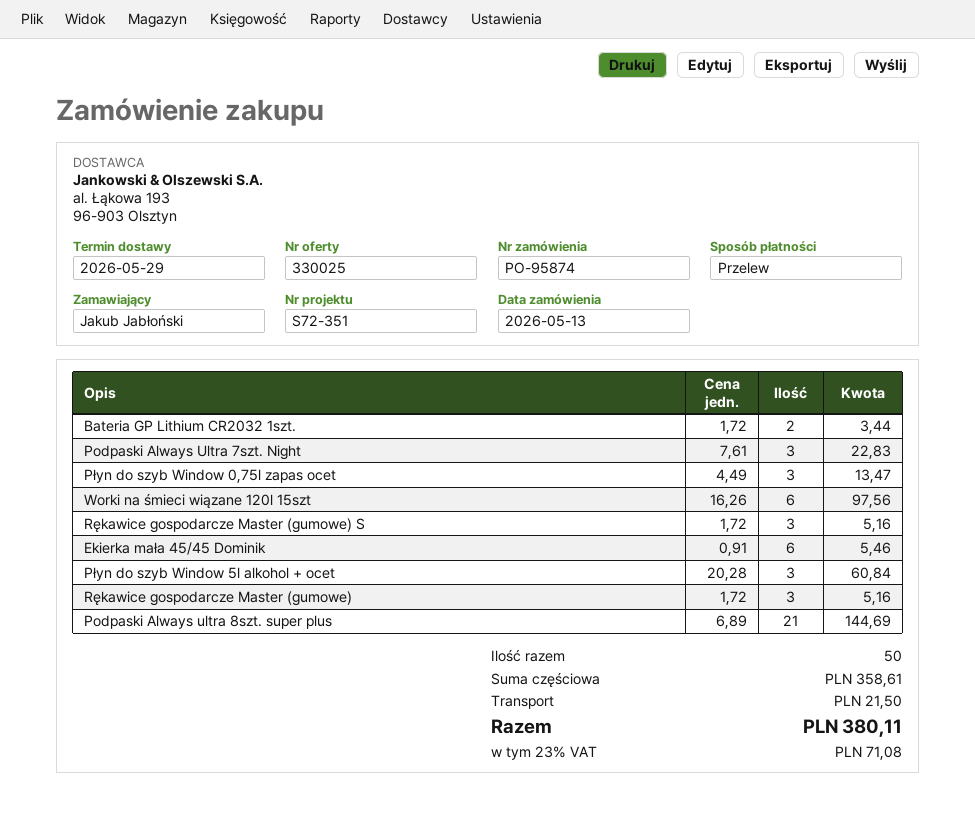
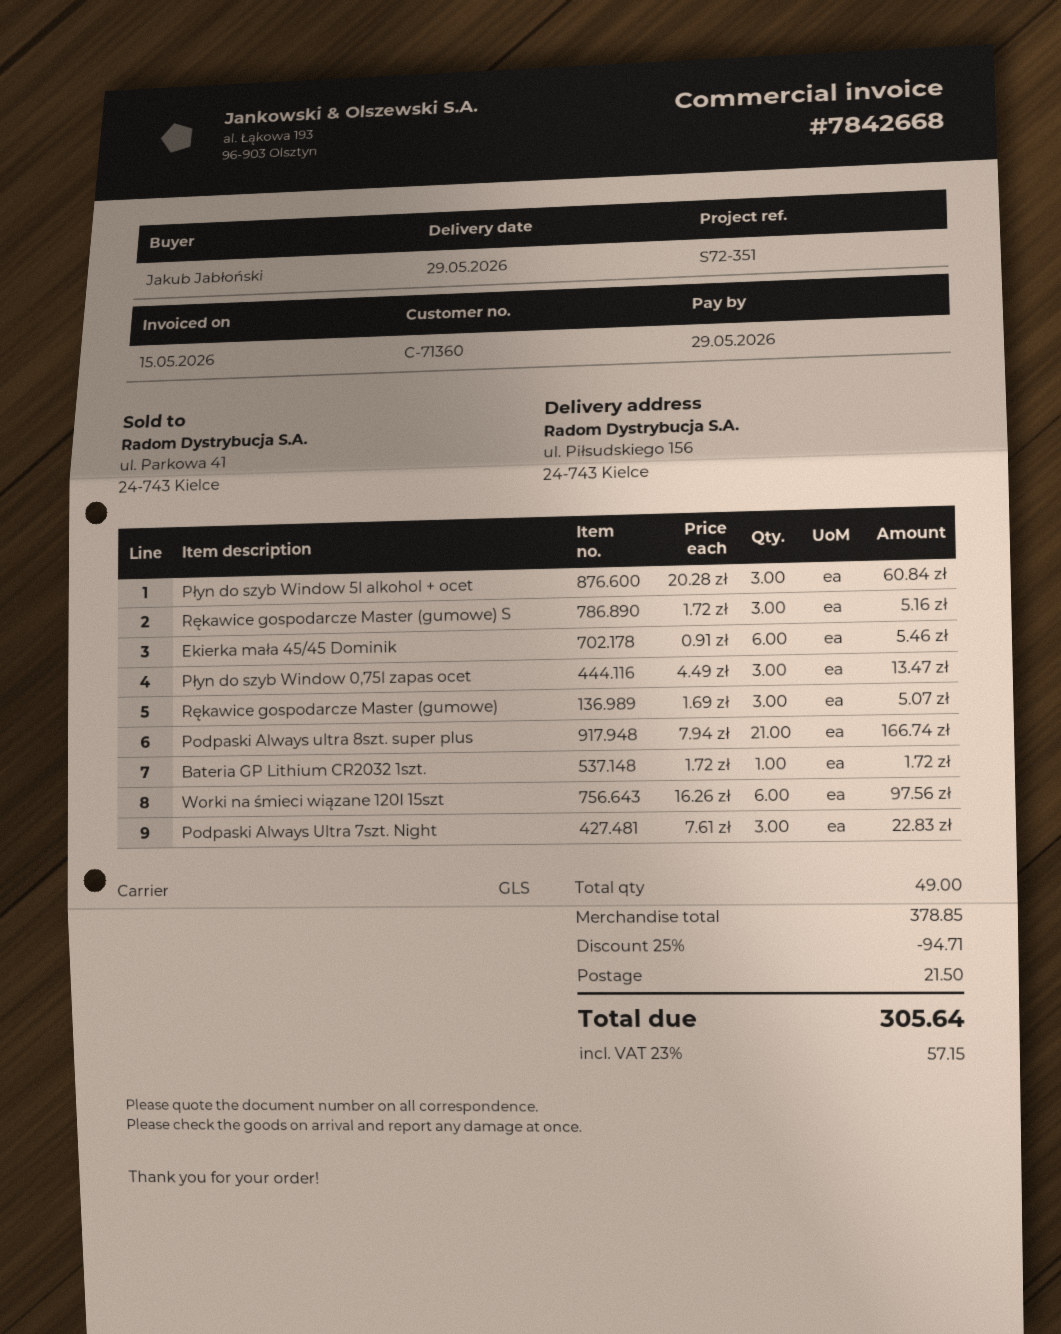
Bateria GP Lithium CR2032 1szt.: 2 x 1.72 = 3.44 -> 1 x 1.72 = 1.72
Rękawice gospodarcze Master (gumowe): 3 x 1.72 = 5.16 -> 3 x 1.69 = 5.07
Podpaski Always ultra 8szt. super plus: 21 x 6.89 = 144.69 -> 21 x 7.94 = 166.74
total quantity: 50 -> 49
subtotal: 358.61 -> 378.85
discount: none -> 25% = 94.71
tax: 23% = 71.08 -> 23% = 57.15
total: 380.11 -> 305.64

